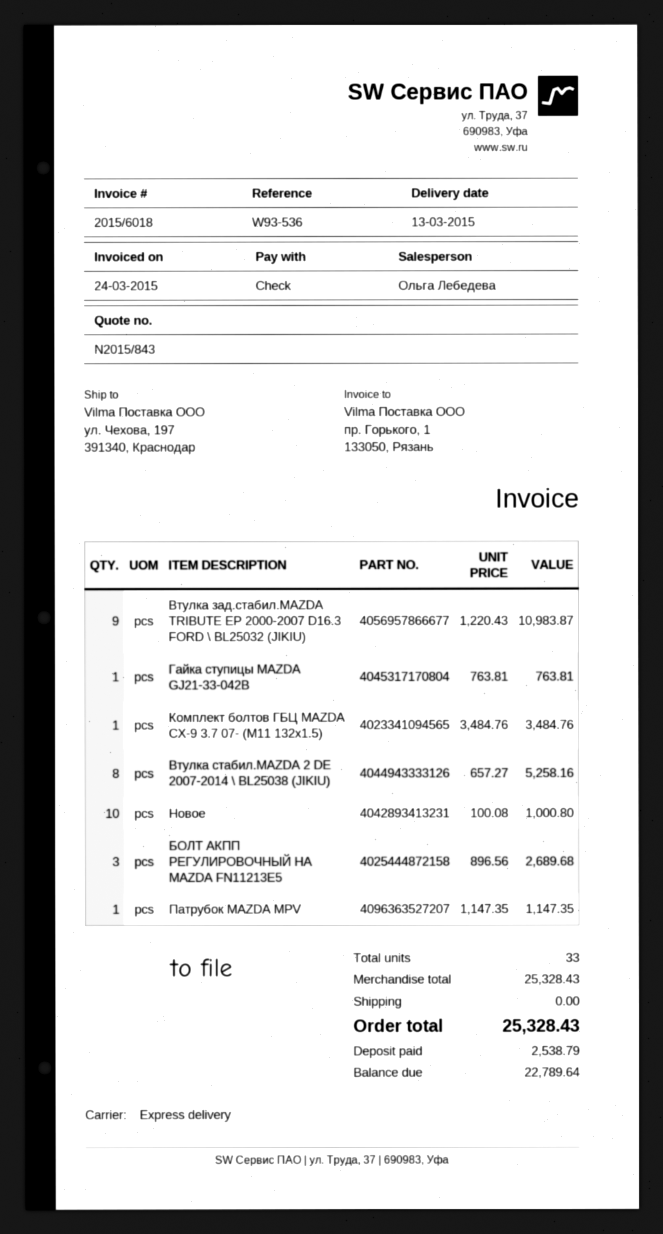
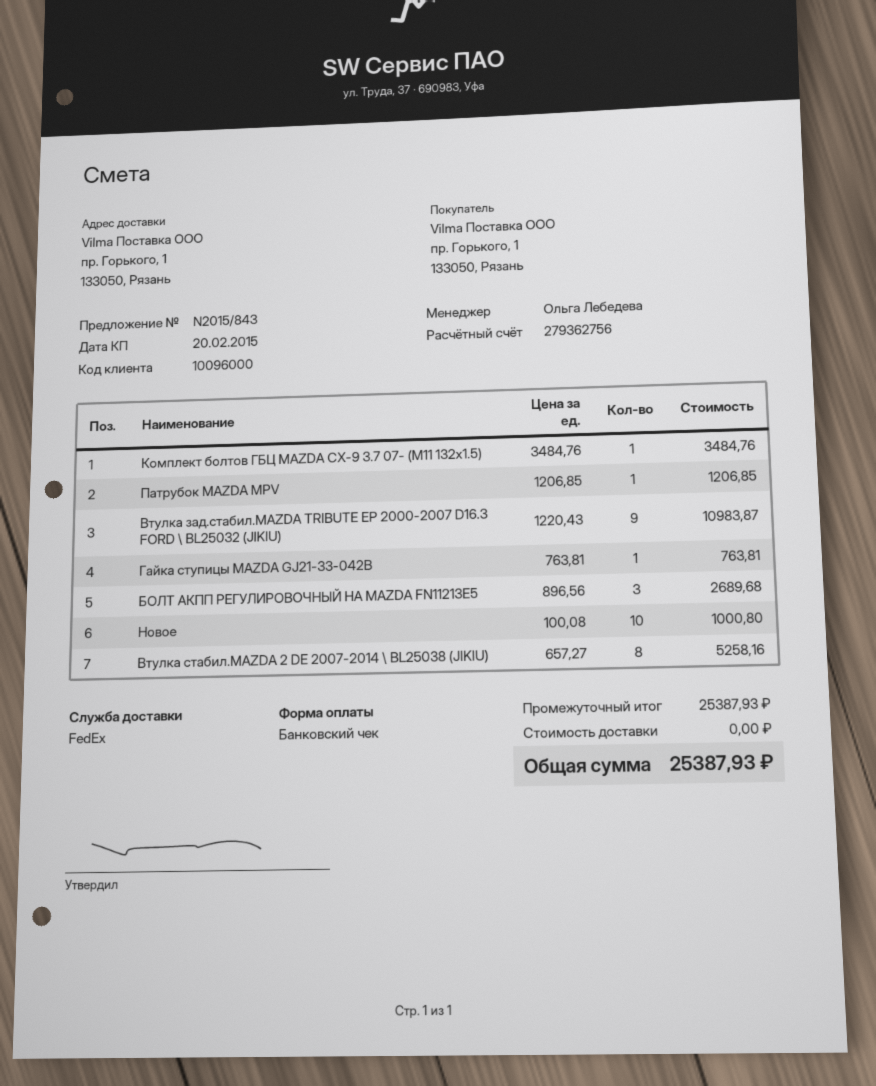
shipping method: express -> FedEx
ship to: ул. Чехова, 197, 391340, Краснодар -> пр. Горького, 1, 133050, Рязань
Патрубок MAZDA MPV: 1 x 1147.35 = 1147.35 -> 1 x 1206.85 = 1206.85
subtotal: 25328.43 -> 25387.93
total: 25328.43 -> 25387.93

